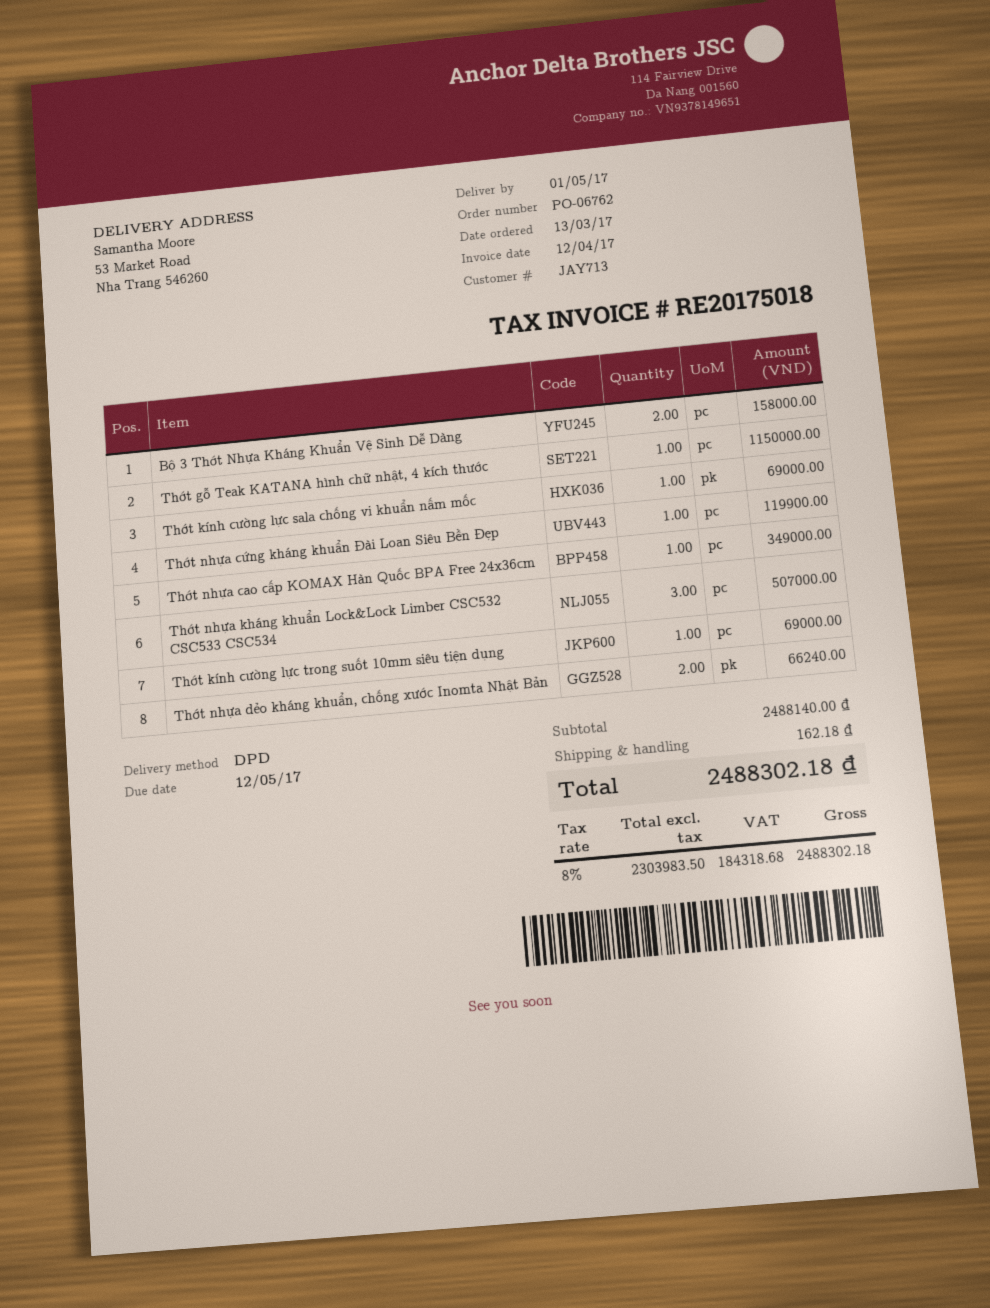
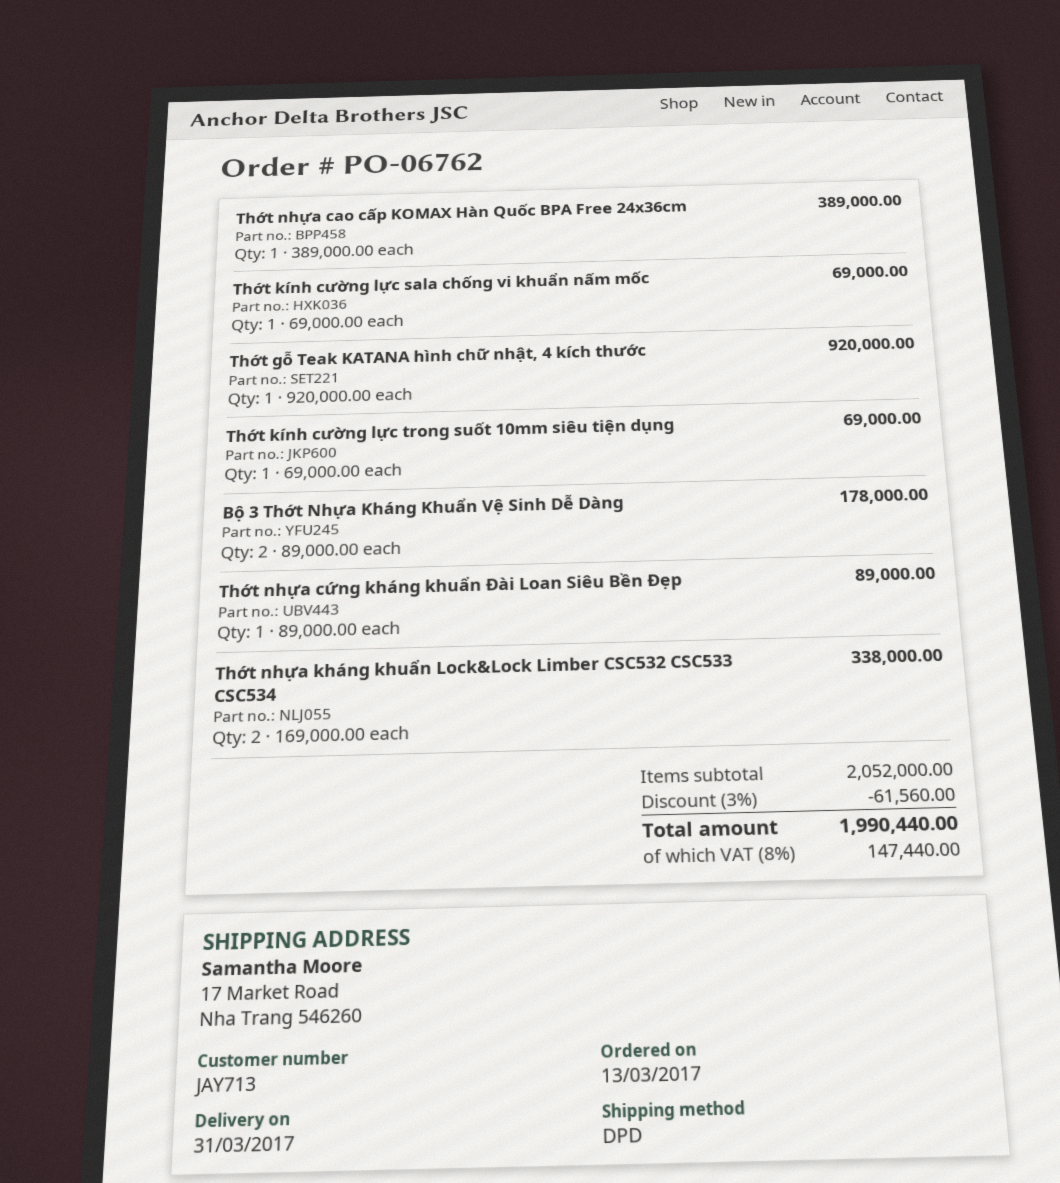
delivery date: 2017-05-01 -> 2017-03-31
ship to: 53 Market Road, Nha Trang 546260 -> 17 Market Road, Nha Trang 546260
Bộ 3 Thớt Nhựa Kháng Khuẩn Vệ Sinh Dễ Dàng: 2 for 158000.00 -> 2 for 178000.00
Thớt gỗ Teak KATANA hình chữ nhật, 4 kích thước: 1 for 1150000.00 -> 1 for 920000.00
Thớt nhựa cứng kháng khuẩn Đài Loan Siêu Bền Đẹp: 1 for 119900.00 -> 1 for 89000.00
Thớt nhựa cao cấp KOMAX Hàn Quốc BPA Free 24x36cm: 1 for 349000.00 -> 1 for 389000.00
Thớt nhựa kháng khuẩn Lock&Lock Limber CSC532 CSC533 CSC534: 3 for 507000.00 -> 2 for 338000.00
Thớt nhựa dẻo kháng khuẩn, chống xước Inomta Nhật Bản: 2 for 66240.00 -> none
subtotal: 2488140.00 -> 2052000.00
discount: none -> 3% = 61560.00
shipping: 162.18 -> none
tax: 8% = 184318.68 -> 8% = 147440.00
total: 2488302.18 -> 1990440.00

